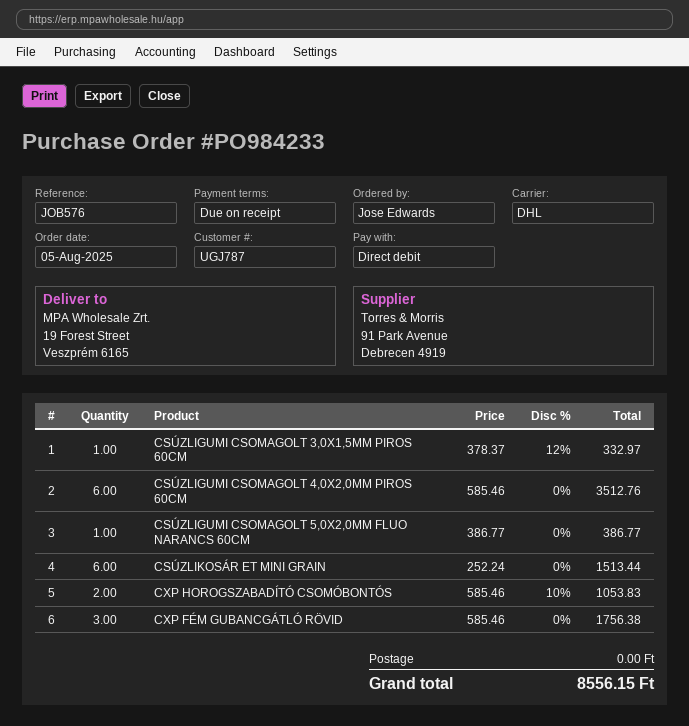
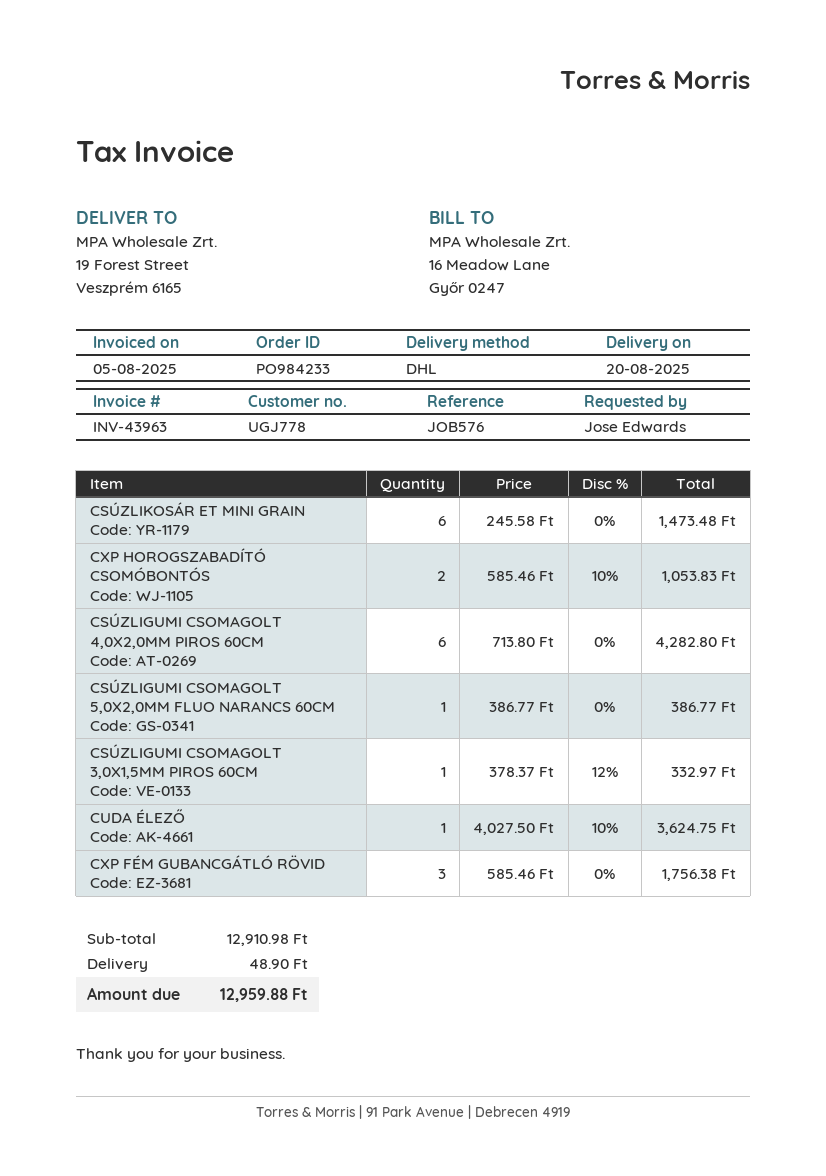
customer number: UGJ787 -> UGJ778
CSÚZLIGUMI CSOMAGOLT 4,0X2,0MM PIROS 60CM: 6 x 585.46 = 3512.76 -> 6 x 713.80 = 4282.80
CSÚZLIKOSÁR ET MINI GRAIN: 6 x 252.24 = 1513.44 -> 6 x 245.58 = 1473.48
CUDA ÉLEZŐ: none -> 1 x 4027.50 - 10% = 3624.75
shipping: 0.00 -> 48.90
total: 8556.15 -> 12959.88

